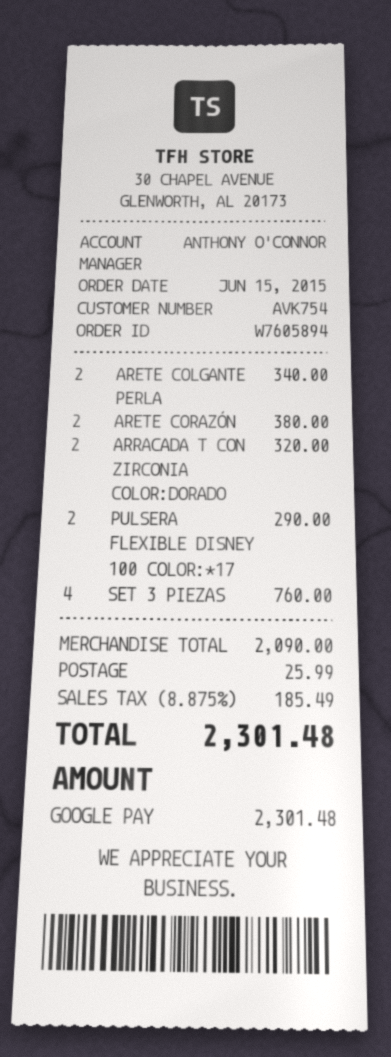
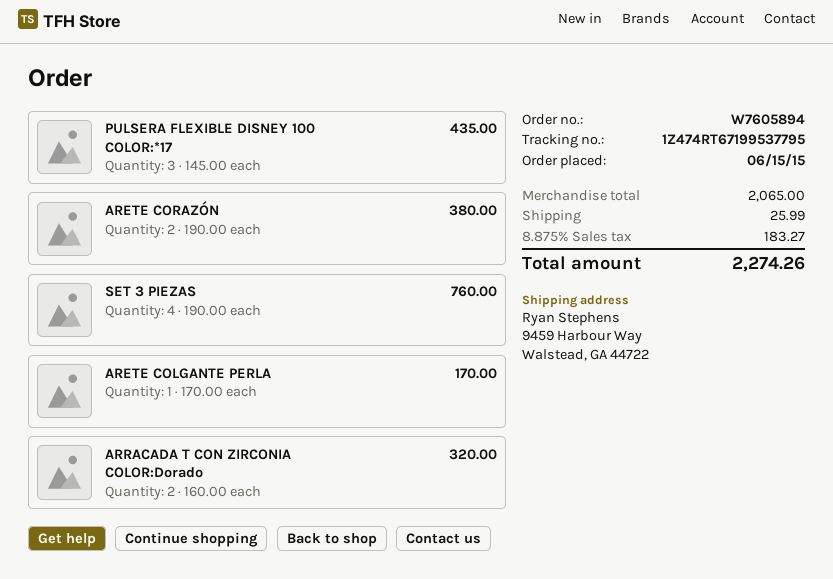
ARETE COLGANTE PERLA: 2 for 340.00 -> 1 for 170.00
PULSERA FLEXIBLE DISNEY 100 COLOR:*17: 2 for 290.00 -> 3 for 435.00
subtotal: 2090.00 -> 2065.00
tax: 8.875% = 185.49 -> 8.875% = 183.27
total: 2301.48 -> 2274.26

